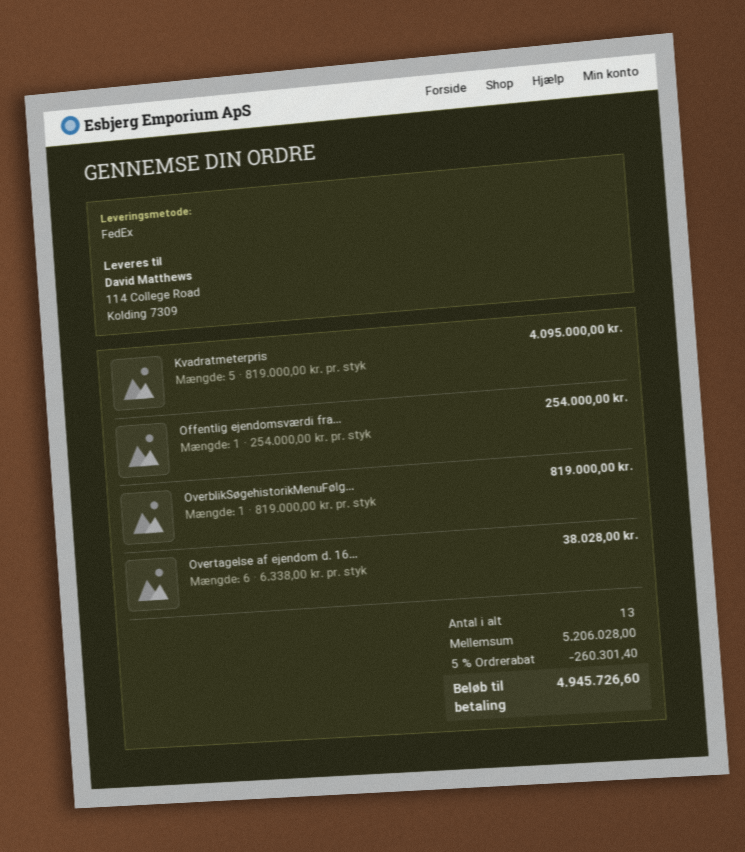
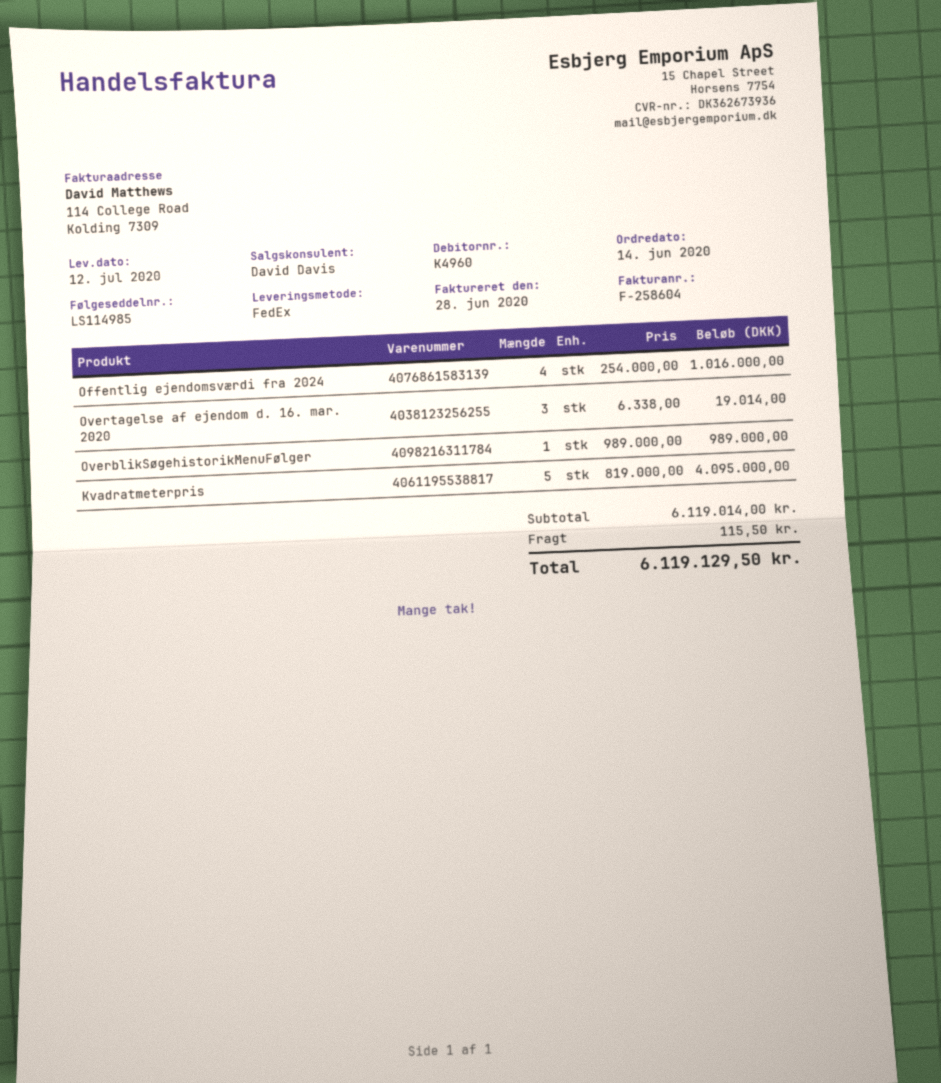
Offentlig ejendomsværdi fra...: 1 x 254000.00 = 254000.00 -> 4 x 254000.00 = 1016000.00
OverblikSøgehistorikMenuFølg...: 1 x 819000.00 = 819000.00 -> 1 x 989000.00 = 989000.00
Overtagelse af ejendom d. 16...: 6 x 6338.00 = 38028.00 -> 3 x 6338.00 = 19014.00
subtotal: 5206028.00 -> 6119014.00
discount: 5% = 260301.40 -> none
shipping: none -> 115.50
total: 4945726.60 -> 6119129.50

